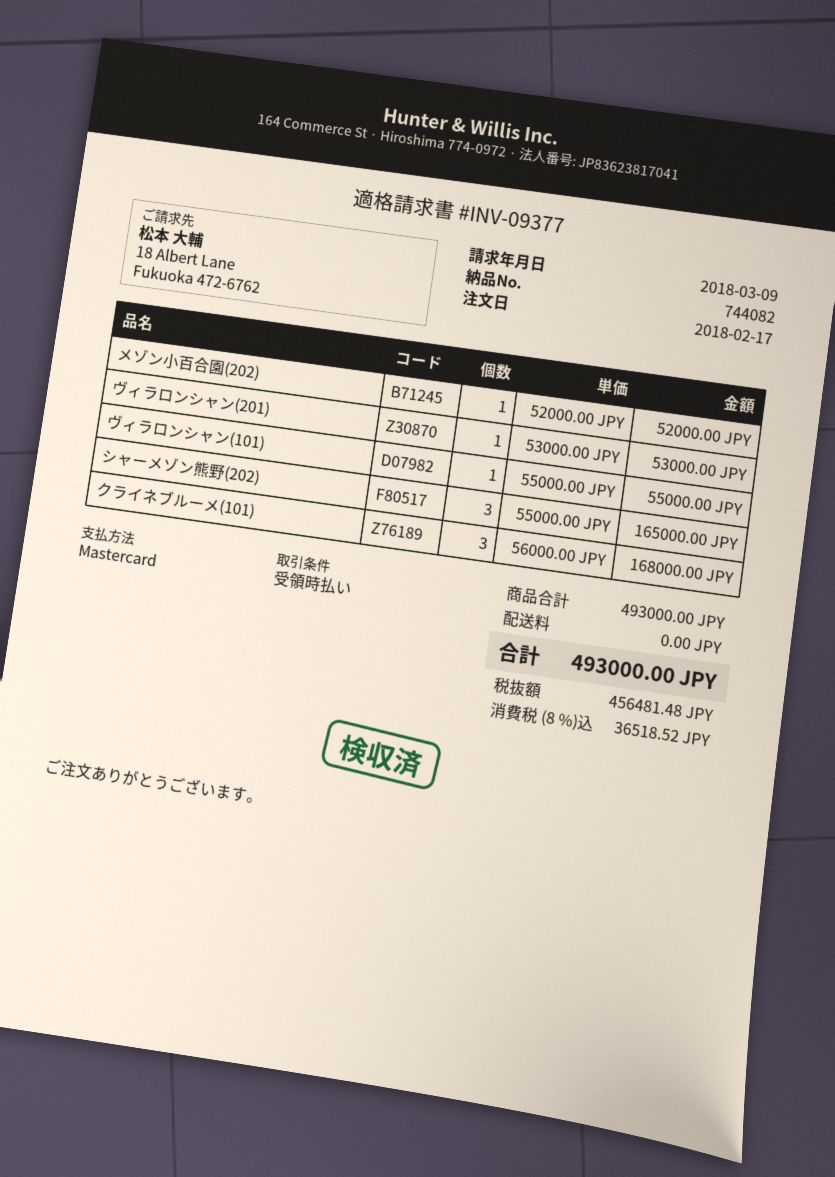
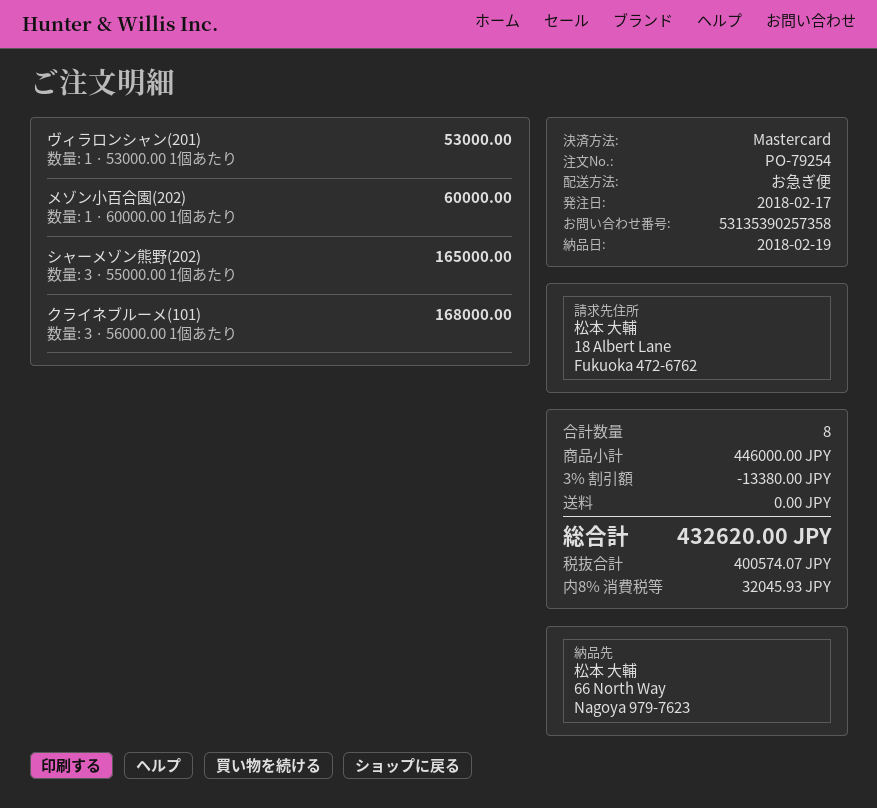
メゾン小百合園(202): 1 x 52000.00 = 52000.00 -> 1 x 60000.00 = 60000.00
ヴィラロンシャン(101): 1 x 55000.00 = 55000.00 -> none
subtotal: 493000.00 -> 446000.00
discount: none -> 3% = 13380.00
net: 456481.48 -> 400574.07
tax: 8% = 36518.52 -> 8% = 32045.93
total: 493000.00 -> 432620.00

